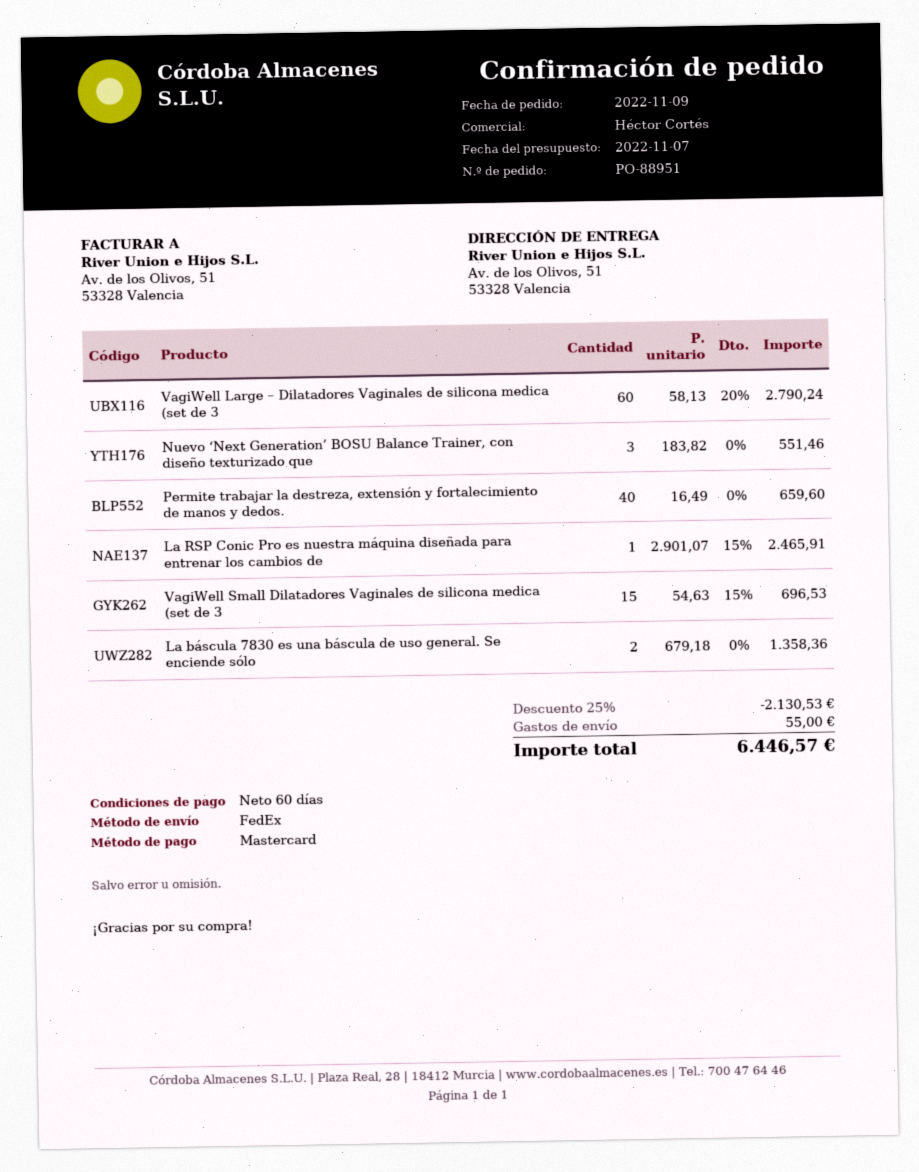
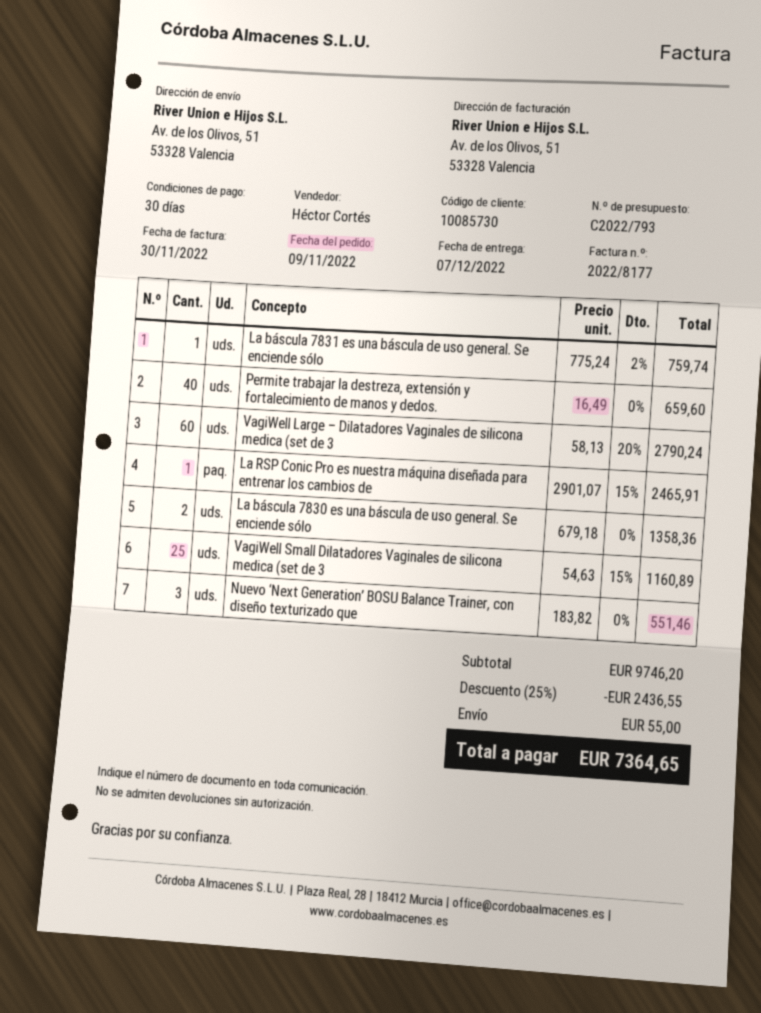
payment terms: 60 days -> 30 days
VagiWell Small Dilatadores Vaginales de silicona medica (set de 3: 15 x 54.63 - 15% = 696.53 -> 25 x 54.63 - 15% = 1160.89
La báscula 7831 es una báscula de uso general. Se enciende sólo: none -> 1 x 775.24 - 2% = 759.74
discount: 25% = 2130.53 -> 25% = 2436.55
total: 6446.57 -> 7364.65

